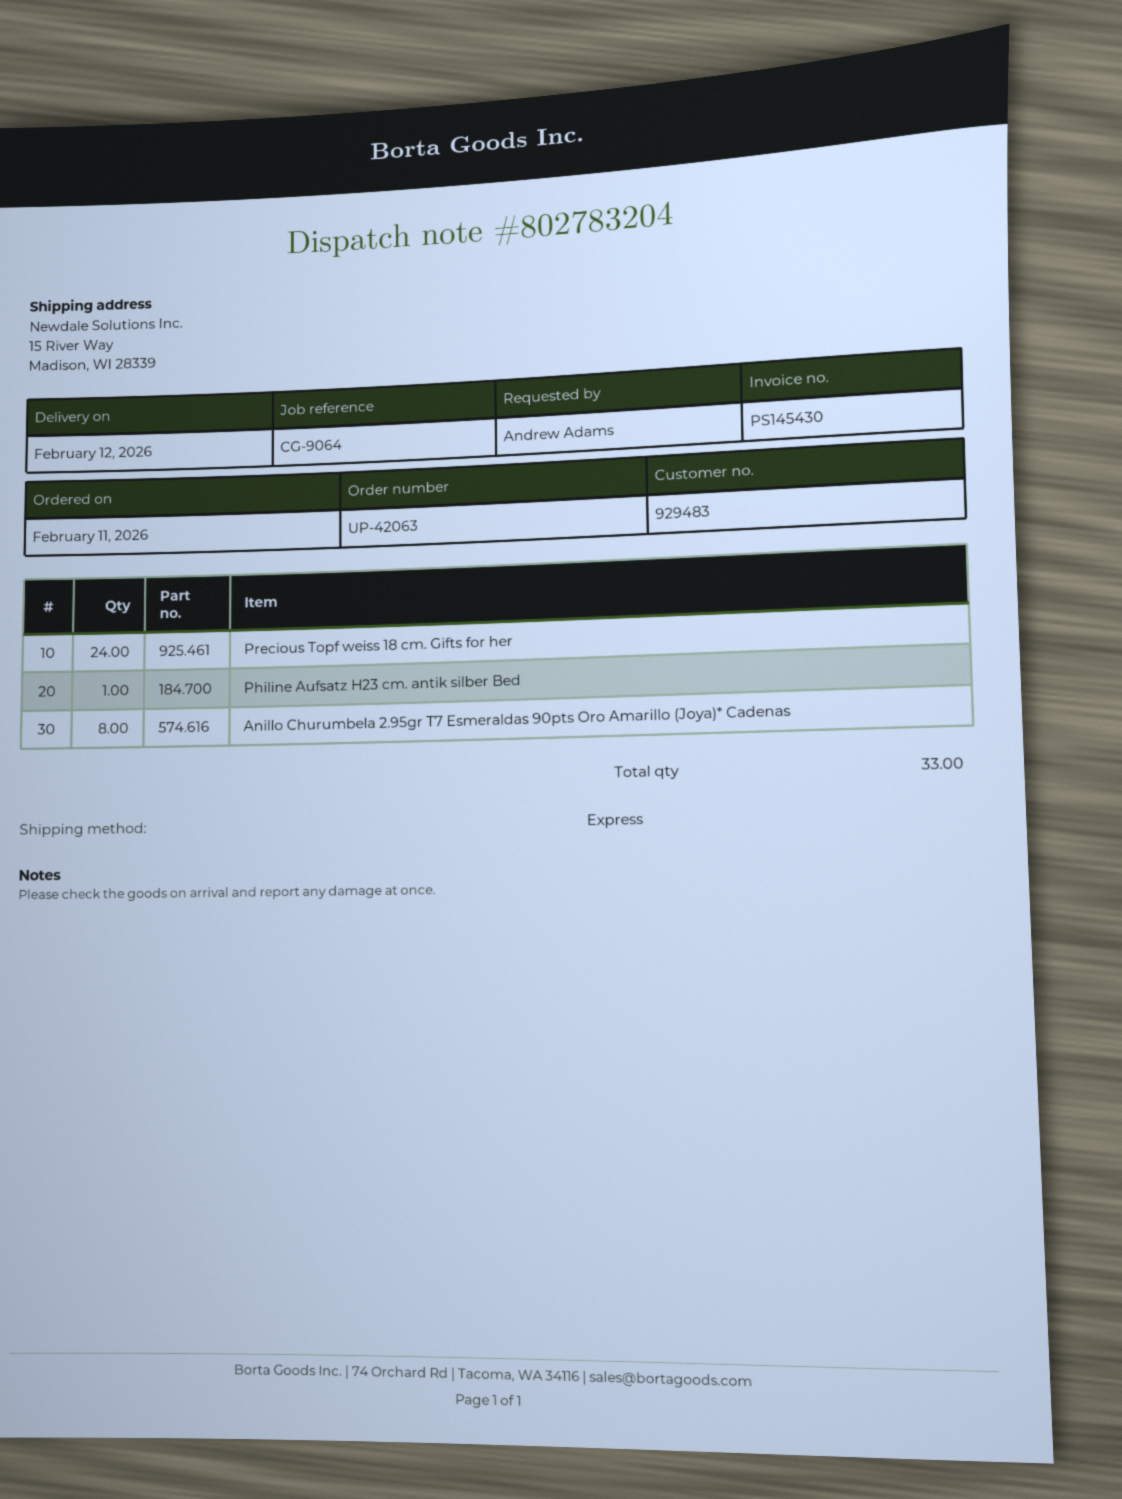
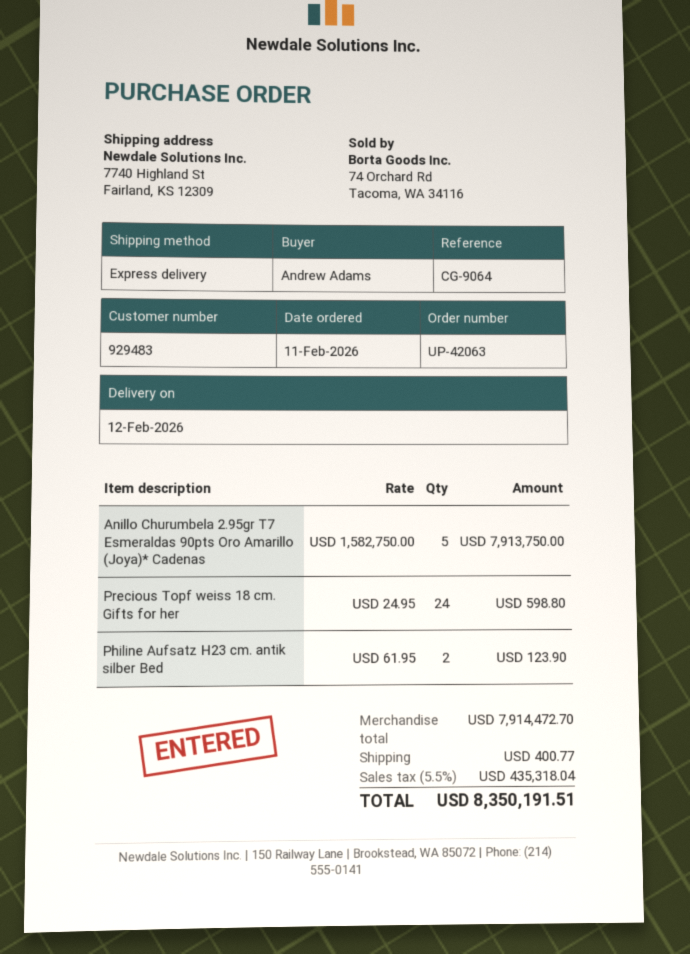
ship to: 15 River Way, Madison, WI 28339 -> 7740 Highland St, Fairland, KS 12309
Philine Aufsatz H23 cm. antik silber Bed: 1 -> 2
Anillo Churumbela 2.95gr T7 Esmeraldas 90pts Oro Amarillo (Joya)* Cadenas: 8 -> 5

